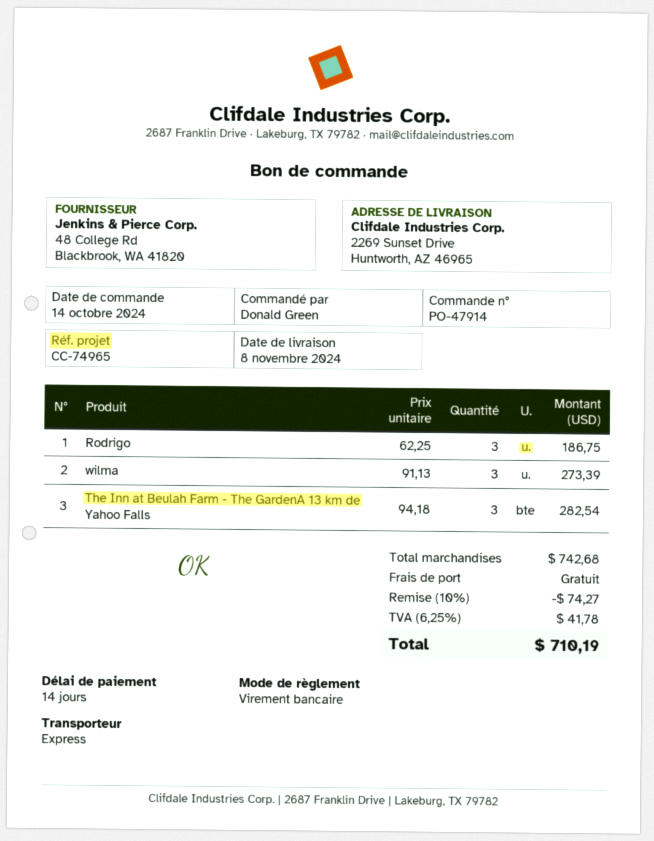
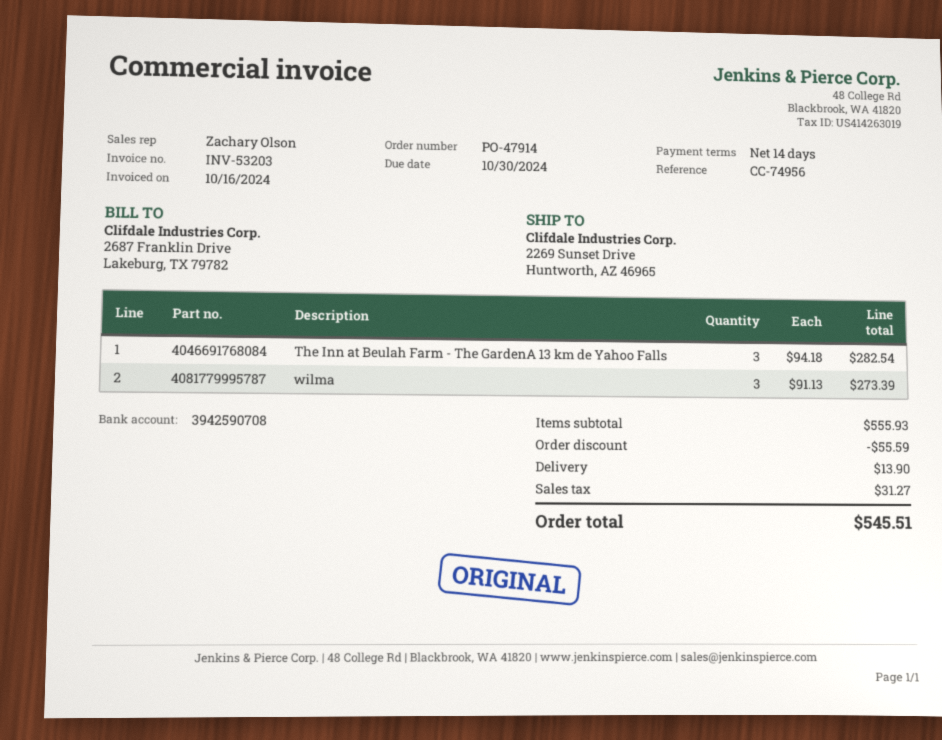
reference: CC-74965 -> CC-74956
Rodrigo: 3 x 62.25 = 186.75 -> none
subtotal: 742.68 -> 555.93
discount: 74.27 -> 55.59
shipping: 0.00 -> 13.90
tax: 41.78 -> 31.27
total: 710.19 -> 545.51

